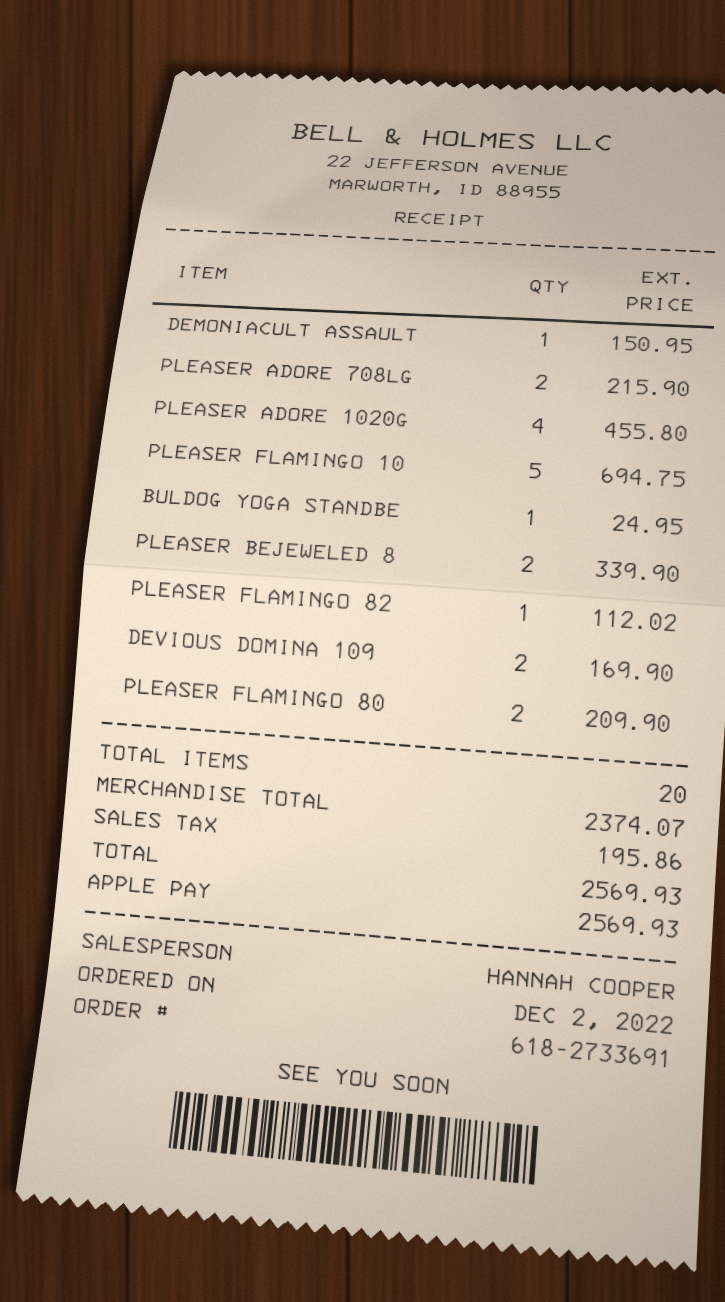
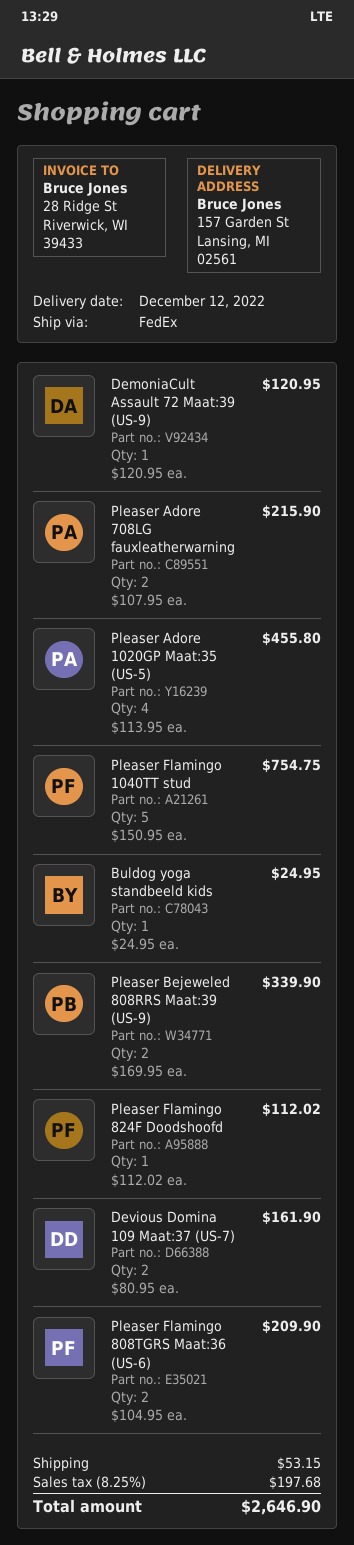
DEMONIACULT ASSAULT: 1 for 150.95 -> 1 for 120.95
PLEASER FLAMINGO 10: 5 for 694.75 -> 5 for 754.75
DEVIOUS DOMINA 109: 2 for 169.90 -> 2 for 161.90
shipping: none -> 53.15
tax: 195.86 -> 197.68
total: 2569.93 -> 2646.90

